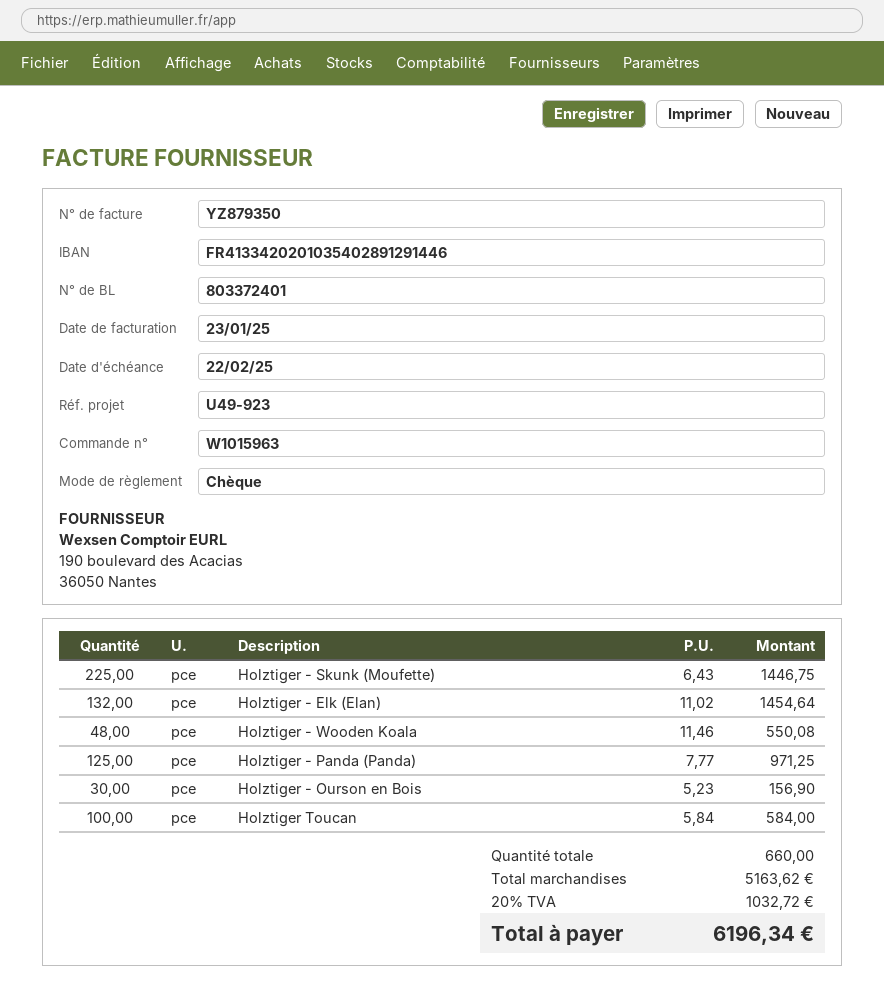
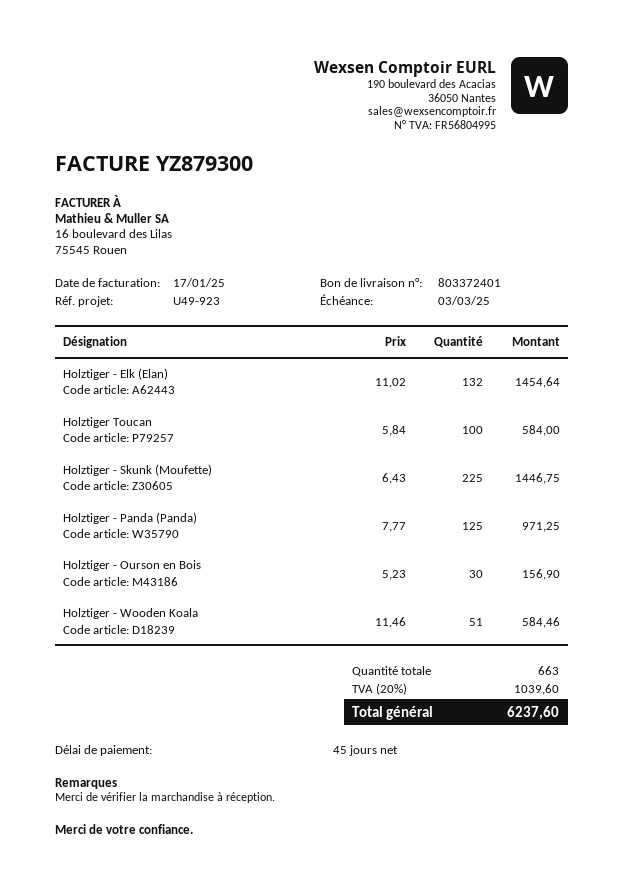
invoice number: YZ879350 -> YZ879300
invoice date: 2025-01-23 -> 2025-01-17
due date: 2025-02-22 -> 2025-03-03
Holztiger - Wooden Koala: 48 x 11.46 = 550.08 -> 51 x 11.46 = 584.46
total quantity: 660 -> 663
tax: 20% = 1032.72 -> 20% = 1039.60
total: 6196.34 -> 6237.60

